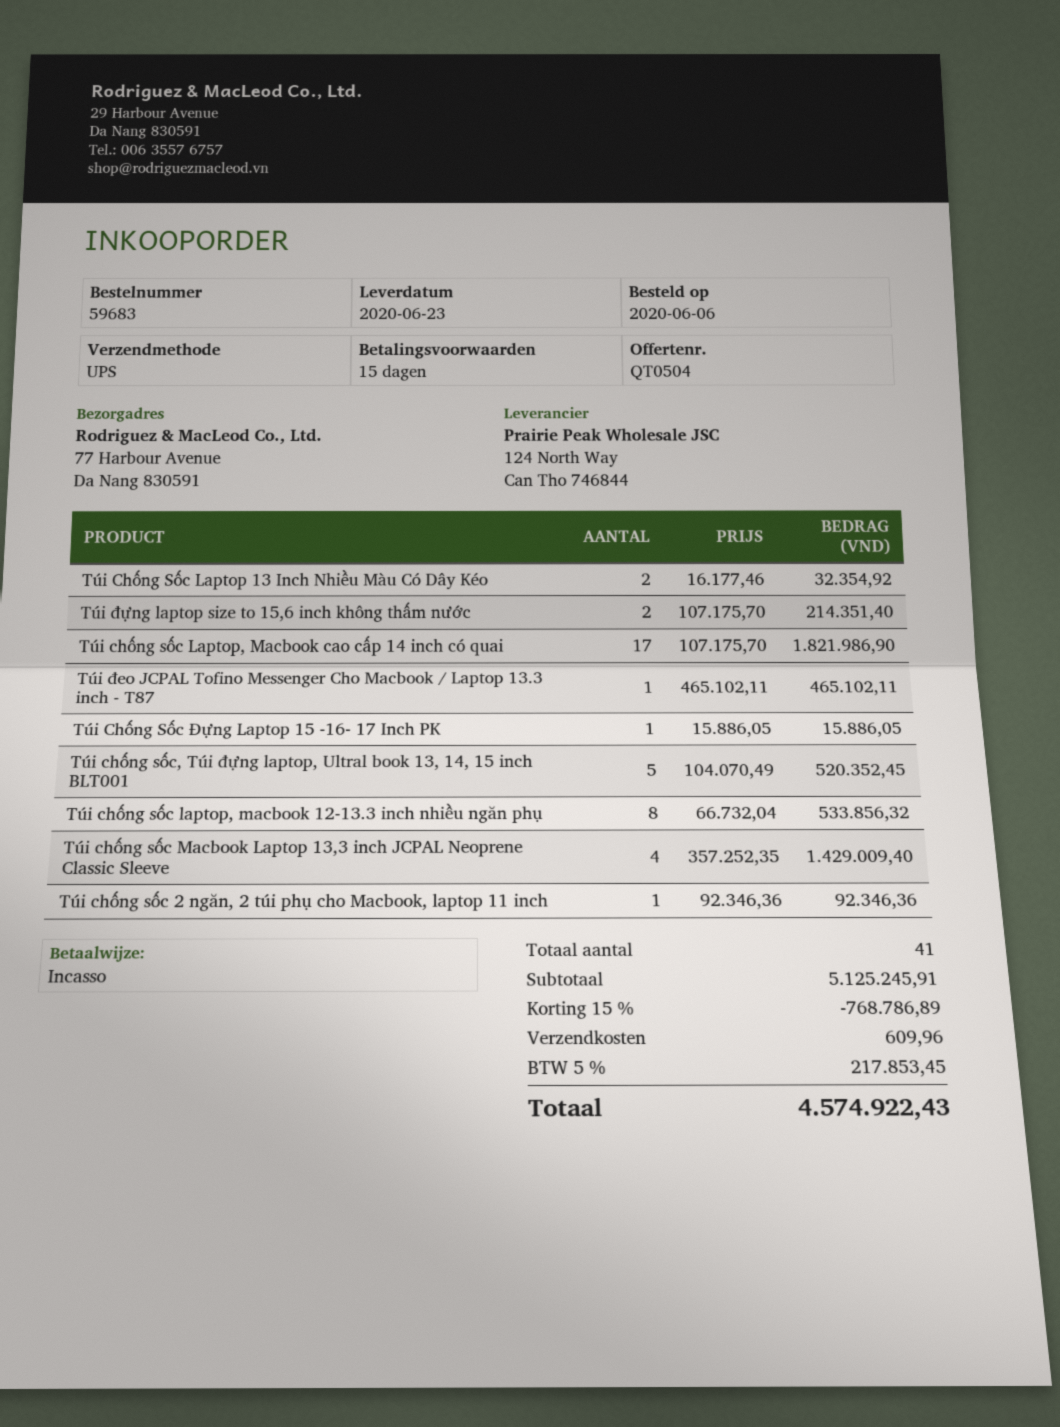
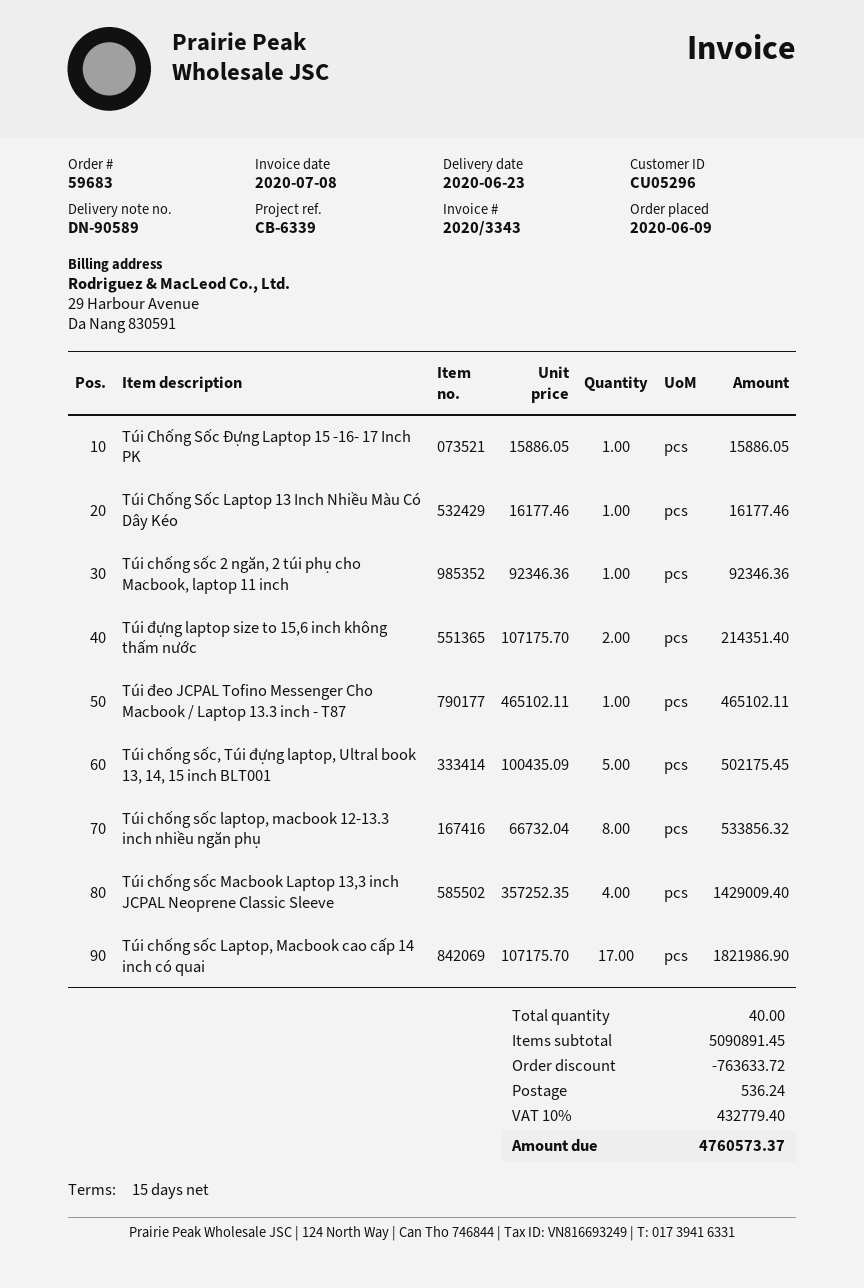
order date: 2020-06-06 -> 2020-06-09
Túi Chống Sốc Laptop 13 Inch Nhiều Màu Có Dây Kéo: 2 x 16177.46 = 32354.92 -> 1 x 16177.46 = 16177.46
Túi chống sốc, Túi đựng laptop, Ultral book 13, 14, 15 inch BLT001: 5 x 104070.49 = 520352.45 -> 5 x 100435.09 = 502175.45
total quantity: 41 -> 40
subtotal: 5125245.91 -> 5090891.45
discount: 768786.89 -> 763633.72
shipping: 609.96 -> 536.24
tax: 5% = 217853.45 -> 10% = 432779.40
total: 4574922.43 -> 4760573.37

